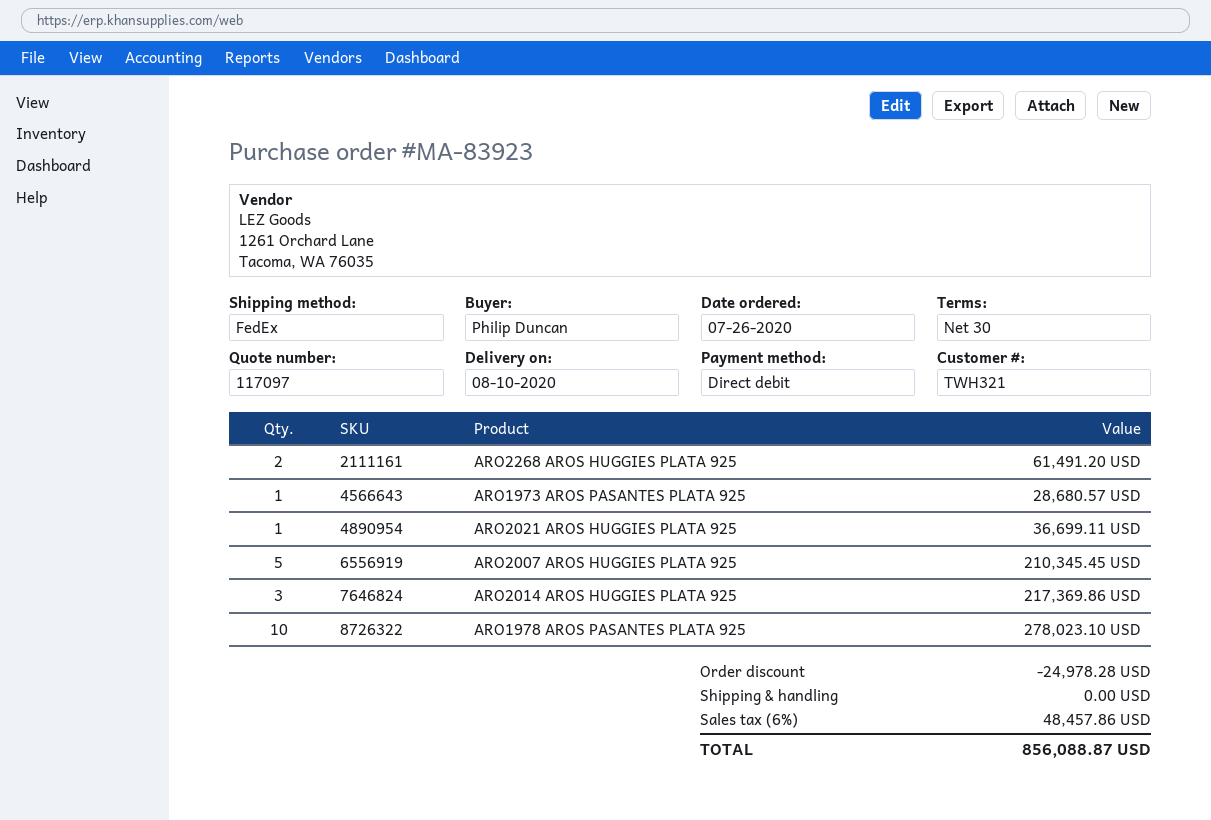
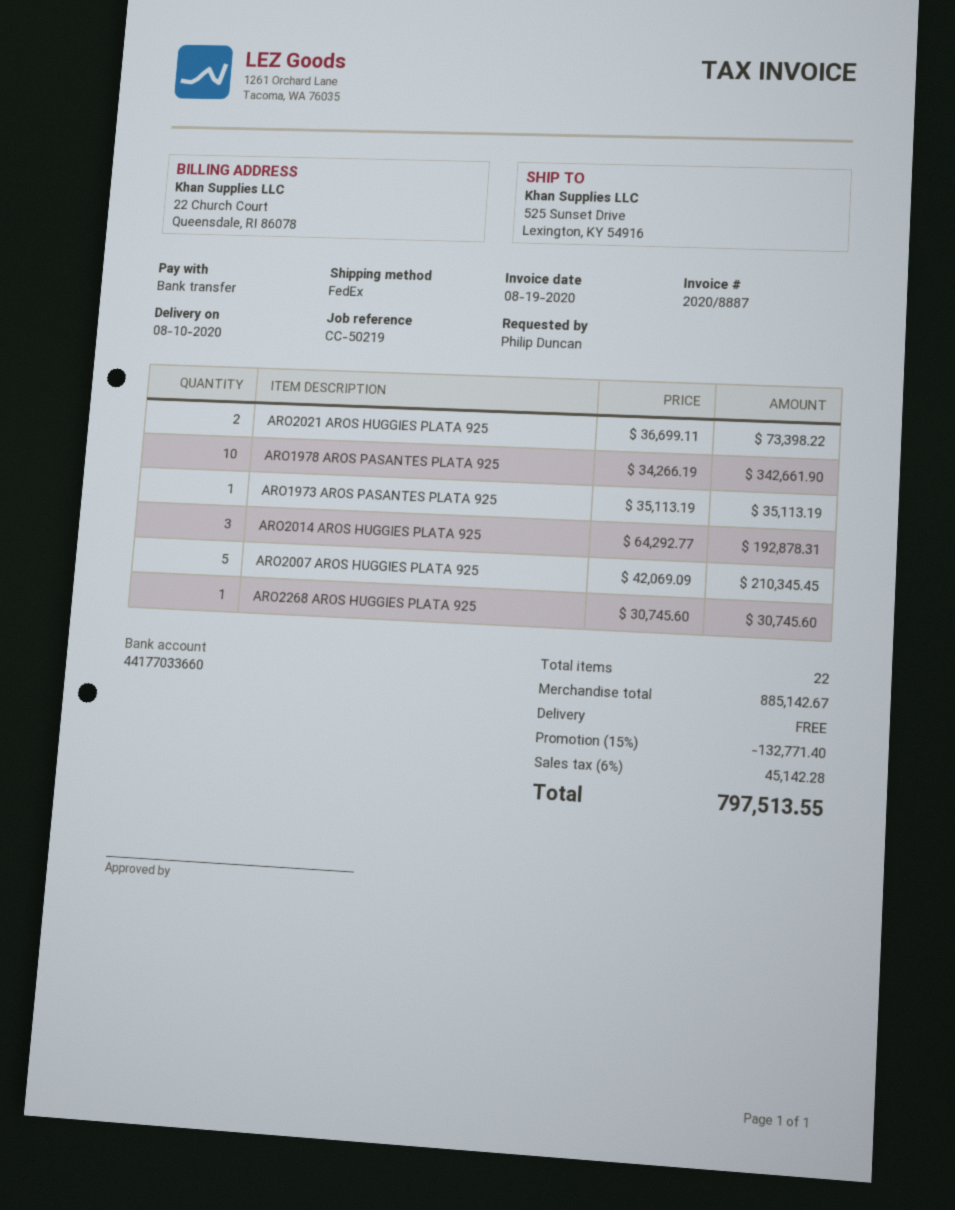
payment method: direct debit -> bank transfer
ARO2268 AROS HUGGIES PLATA 925: 2 for 61491.20 -> 1 for 30745.60
ARO1973 AROS PASANTES PLATA 925: 1 for 28680.57 -> 1 for 35113.19
ARO2021 AROS HUGGIES PLATA 925: 1 for 36699.11 -> 2 for 73398.22
ARO2014 AROS HUGGIES PLATA 925: 3 for 217369.86 -> 3 for 192878.31
ARO1978 AROS PASANTES PLATA 925: 10 for 278023.10 -> 10 for 342661.90
discount: 24978.28 -> 132771.40
tax: 6% = 48457.86 -> 6% = 45142.28
total: 856088.87 -> 797513.55

